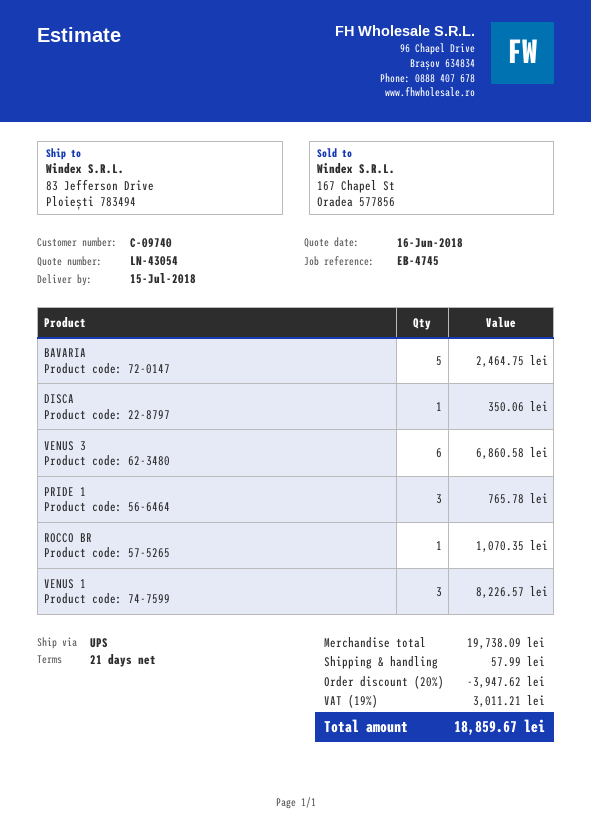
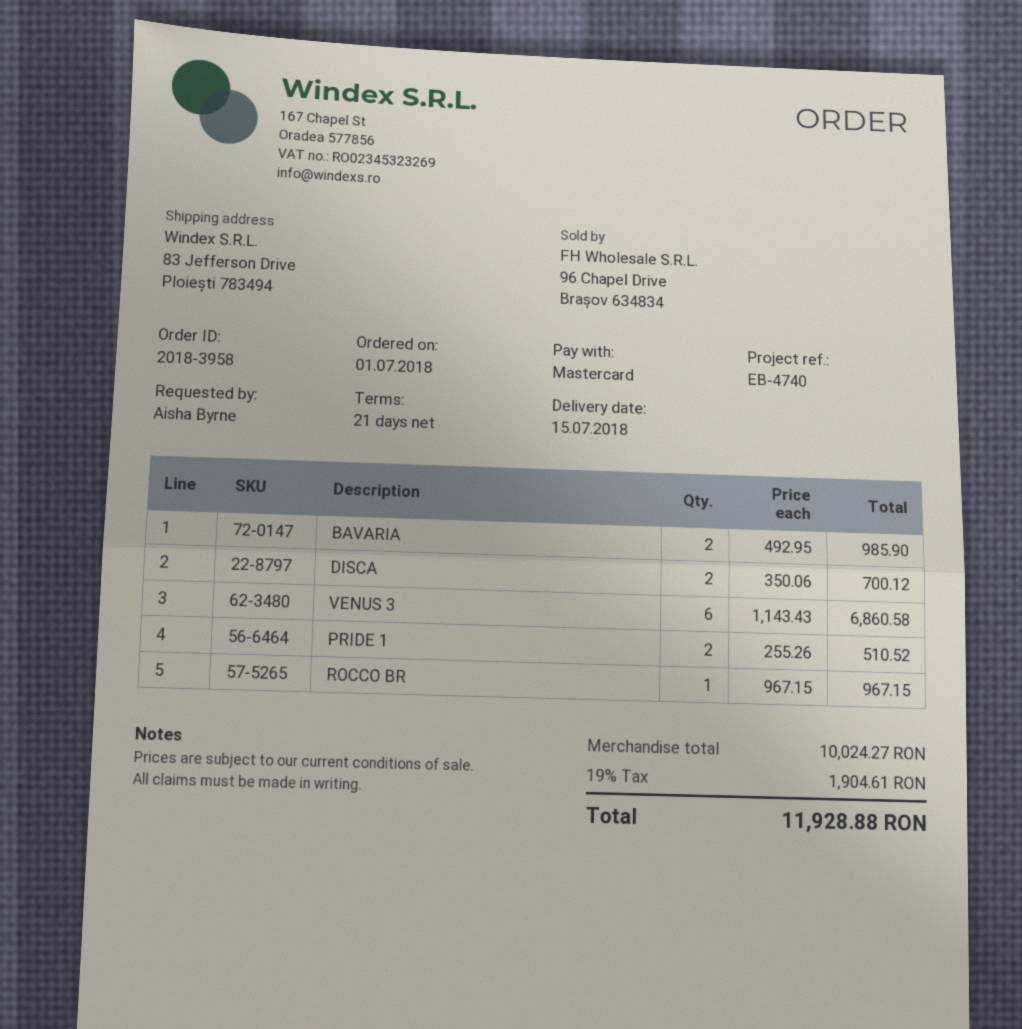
reference: EB-4745 -> EB-4740
BAVARIA: 5 for 2464.75 -> 2 for 985.90
DISCA: 1 for 350.06 -> 2 for 700.12
PRIDE 1: 3 for 765.78 -> 2 for 510.52
ROCCO BR: 1 for 1070.35 -> 1 for 967.15
VENUS 1: 3 for 8226.57 -> none
subtotal: 19738.09 -> 10024.27
discount: 20% = 3947.62 -> none
shipping: 57.99 -> none
tax: 19% = 3011.21 -> 19% = 1904.61
total: 18859.67 -> 11928.88

